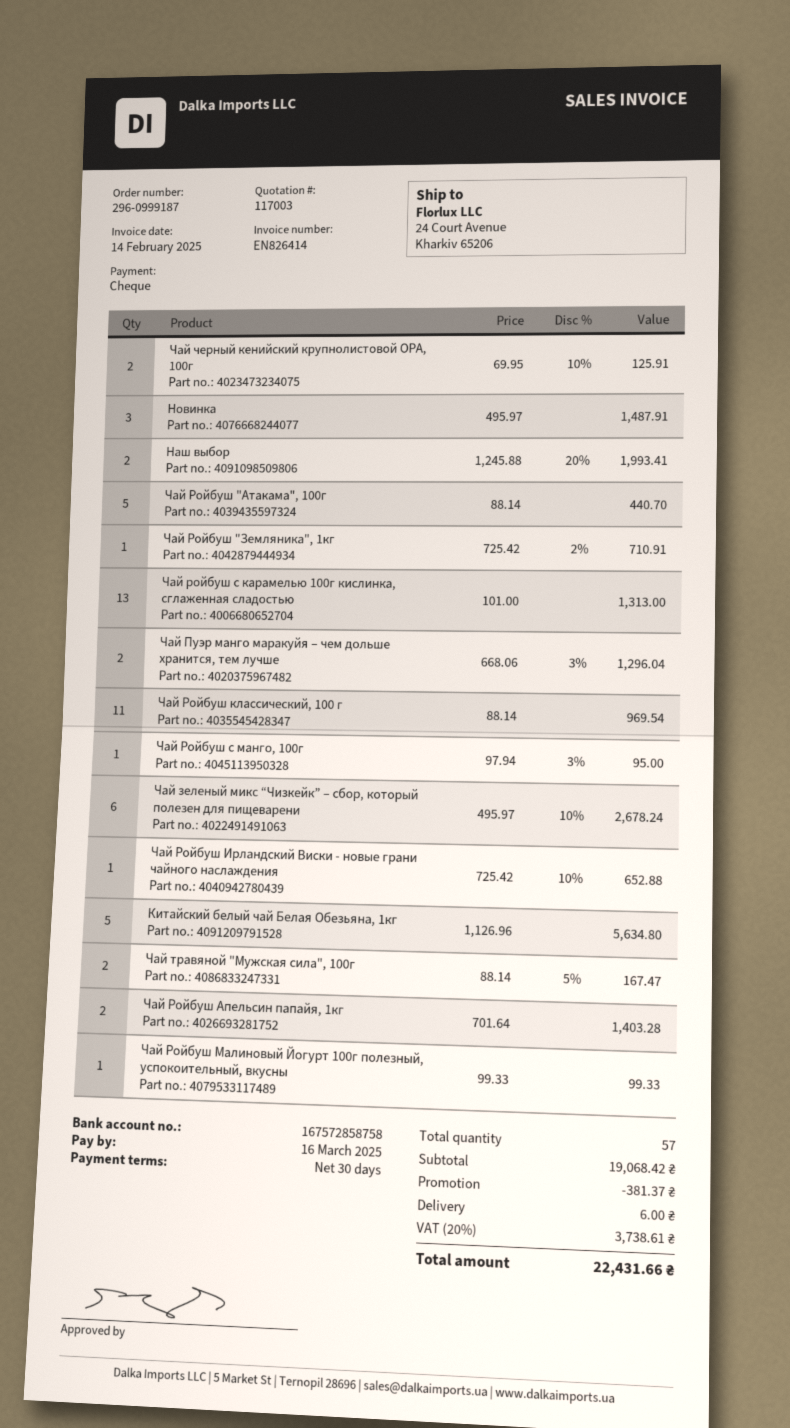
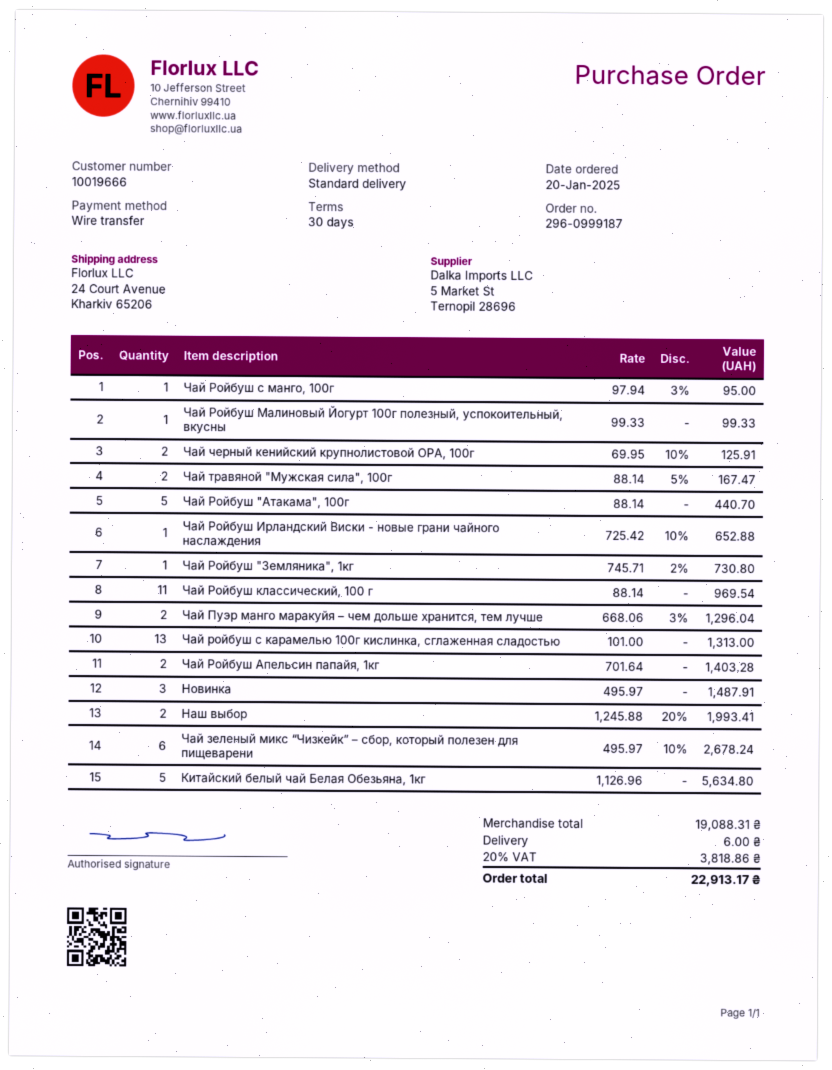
payment method: cheque -> bank transfer
Чай Ройбуш "Земляника", 1кг: 1 x 725.42 - 2% = 710.91 -> 1 x 745.71 - 2% = 730.80
subtotal: 19068.42 -> 19088.31
discount: 381.37 -> none
tax: 20% = 3738.61 -> 20% = 3818.86
total: 22431.66 -> 22913.17

